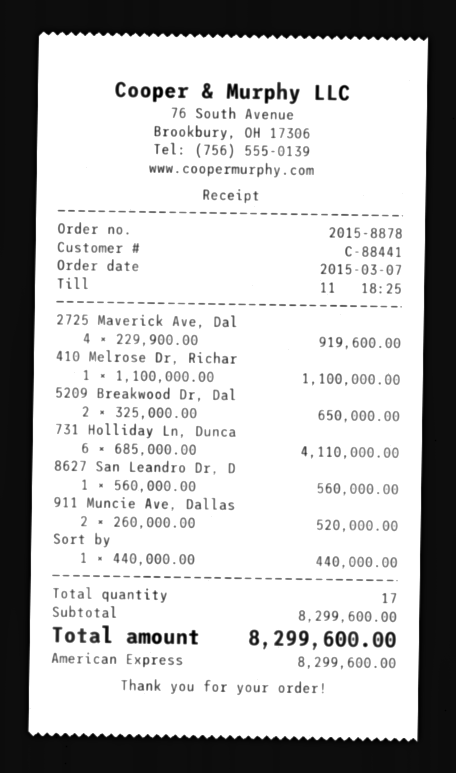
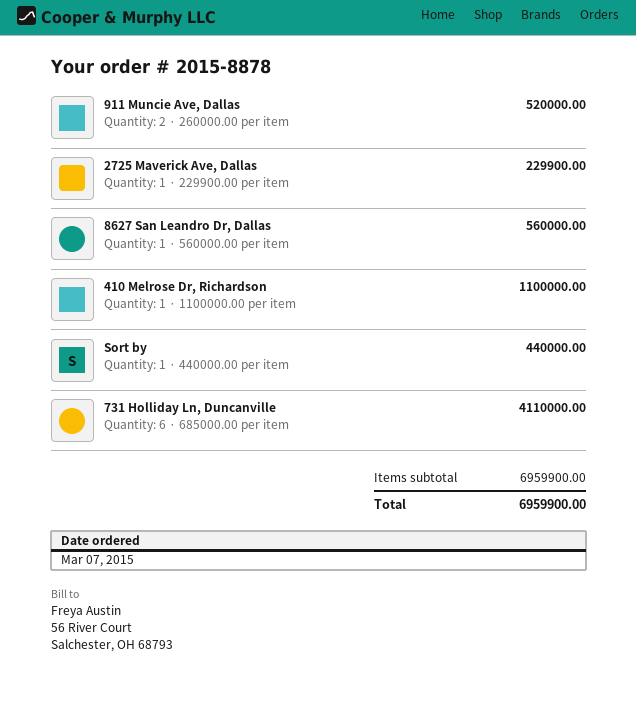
2725 Maverick Ave, Dal: 4 x 229900.00 = 919600.00 -> 1 x 229900.00 = 229900.00
5209 Breakwood Dr, Dal: 2 x 325000.00 = 650000.00 -> none
subtotal: 8299600.00 -> 6959900.00
total: 8299600.00 -> 6959900.00

